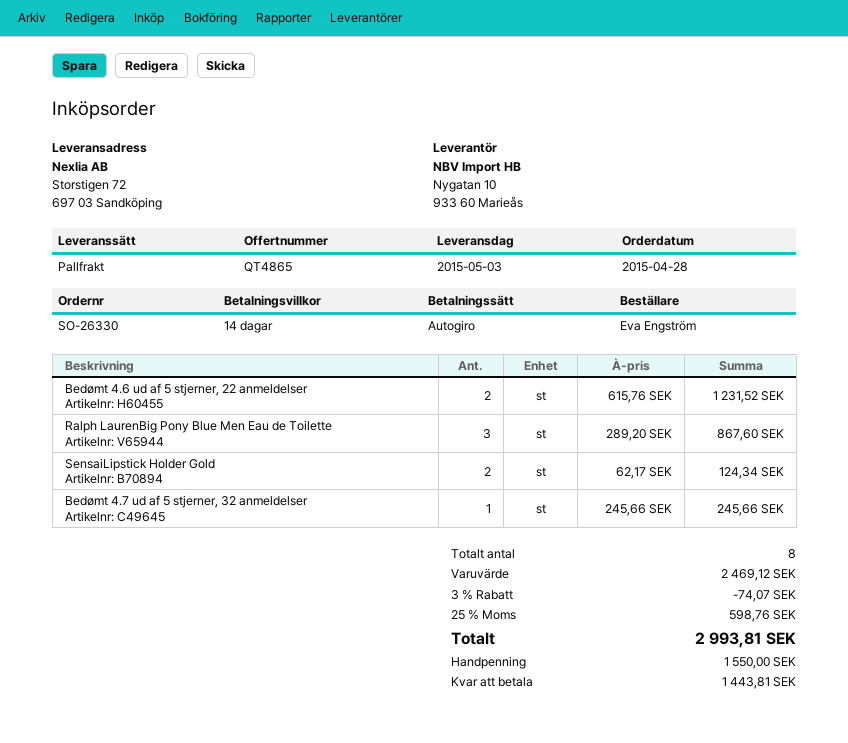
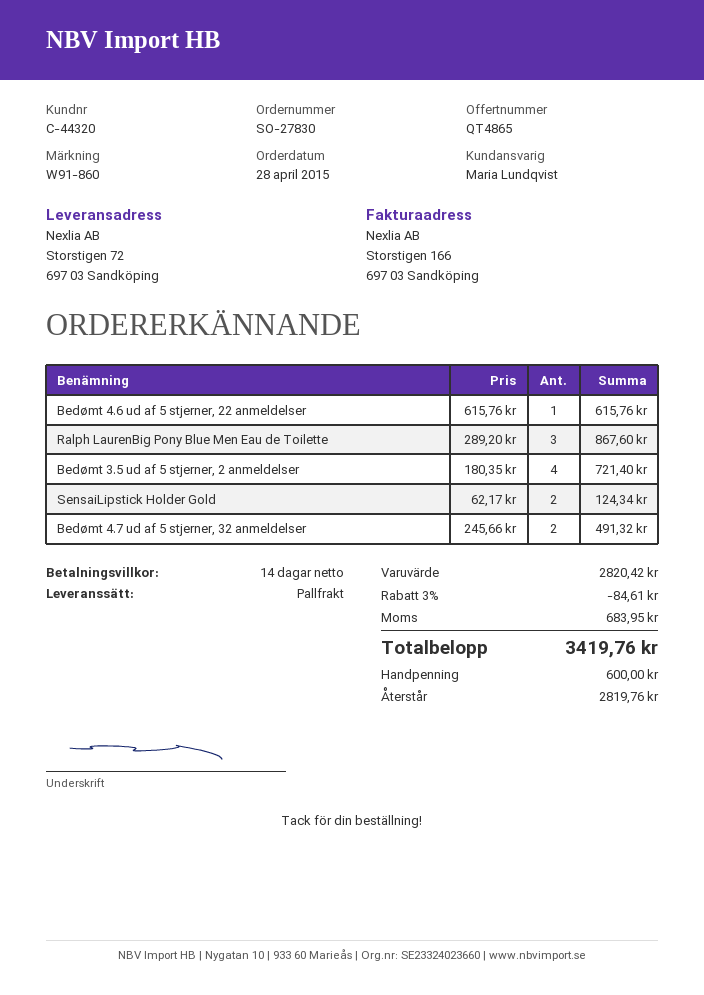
order number: SO-26330 -> SO-27830
Bedømt 4.6 ud af 5 stjerner, 22 anmeldelser: 2 x 615.76 = 1231.52 -> 1 x 615.76 = 615.76
Bedømt 4.7 ud af 5 stjerner, 32 anmeldelser: 1 x 245.66 = 245.66 -> 2 x 245.66 = 491.32
Bedømt 3.5 ud af 5 stjerner, 2 anmeldelser: none -> 4 x 180.35 = 721.40
subtotal: 2469.12 -> 2820.42
discount: 3% = 74.07 -> 3% = 84.61
tax: 598.76 -> 683.95
total: 2993.81 -> 3419.76
deposit: 1550.00 -> 600.00
balance: 1443.81 -> 2819.76

